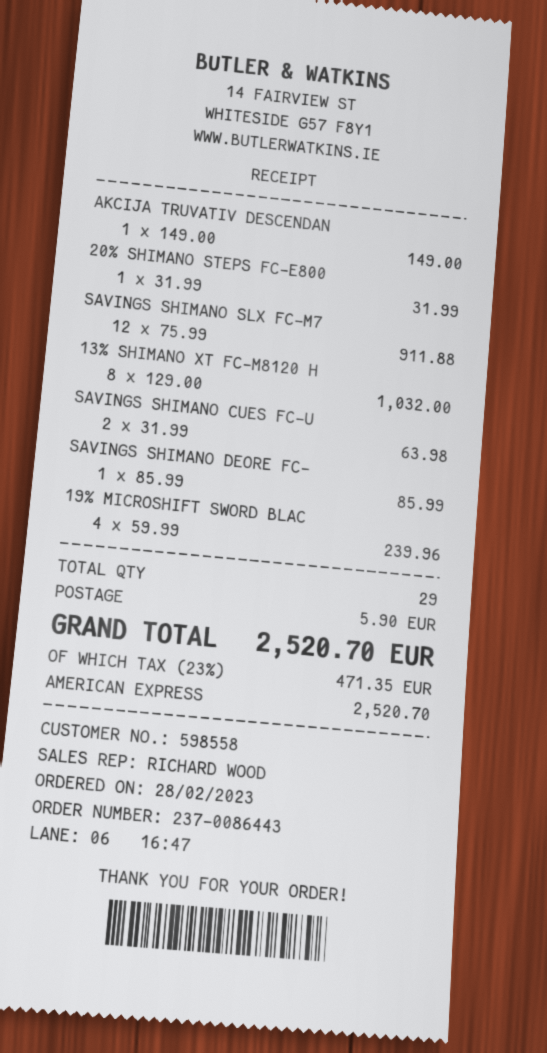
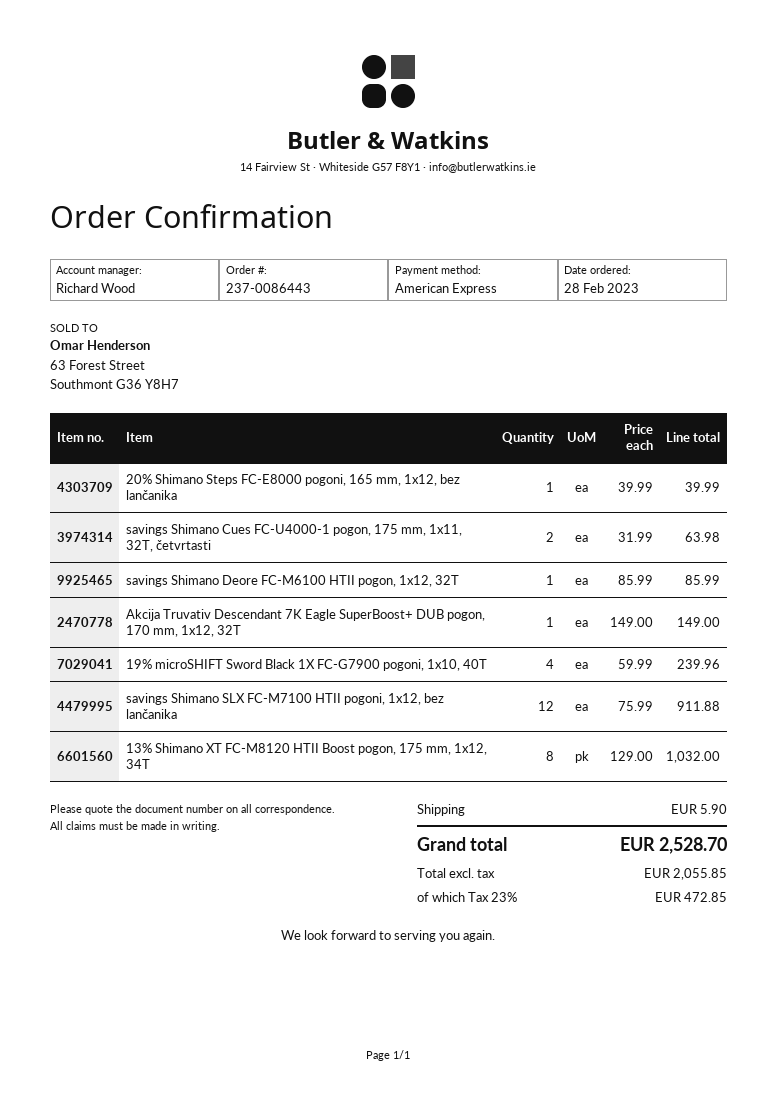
20% SHIMANO STEPS FC-E800: 1 x 31.99 = 31.99 -> 1 x 39.99 = 39.99
tax: 23% = 471.35 -> 23% = 472.85
total: 2520.70 -> 2528.70

